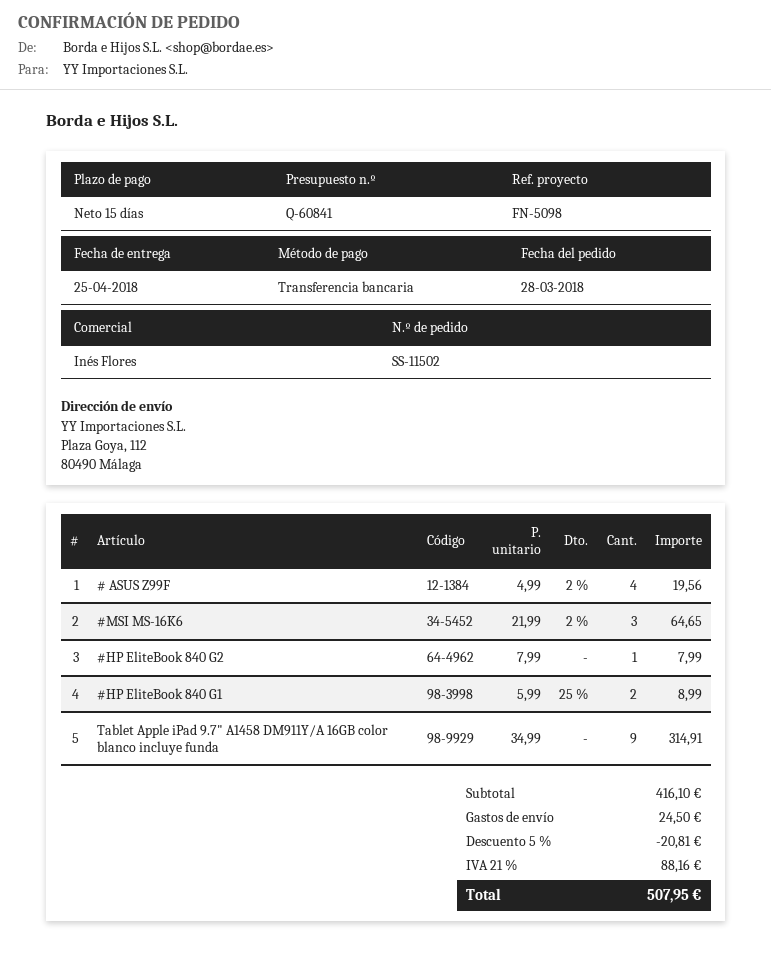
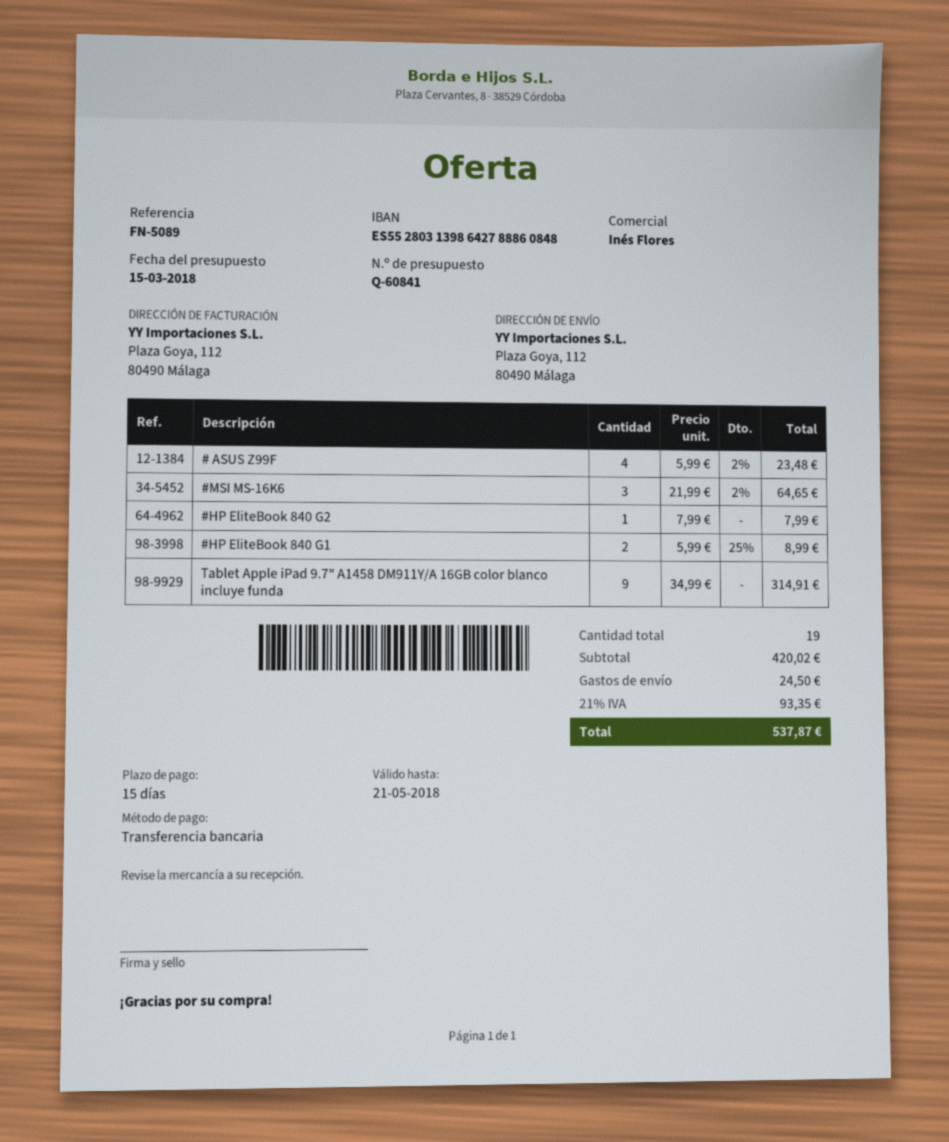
reference: FN-5098 -> FN-5089
# ASUS Z99F: 4 x 4.99 - 2% = 19.56 -> 4 x 5.99 - 2% = 23.48
subtotal: 416.10 -> 420.02
discount: 5% = 20.81 -> none
tax: 21% = 88.16 -> 21% = 93.35
total: 507.95 -> 537.87

